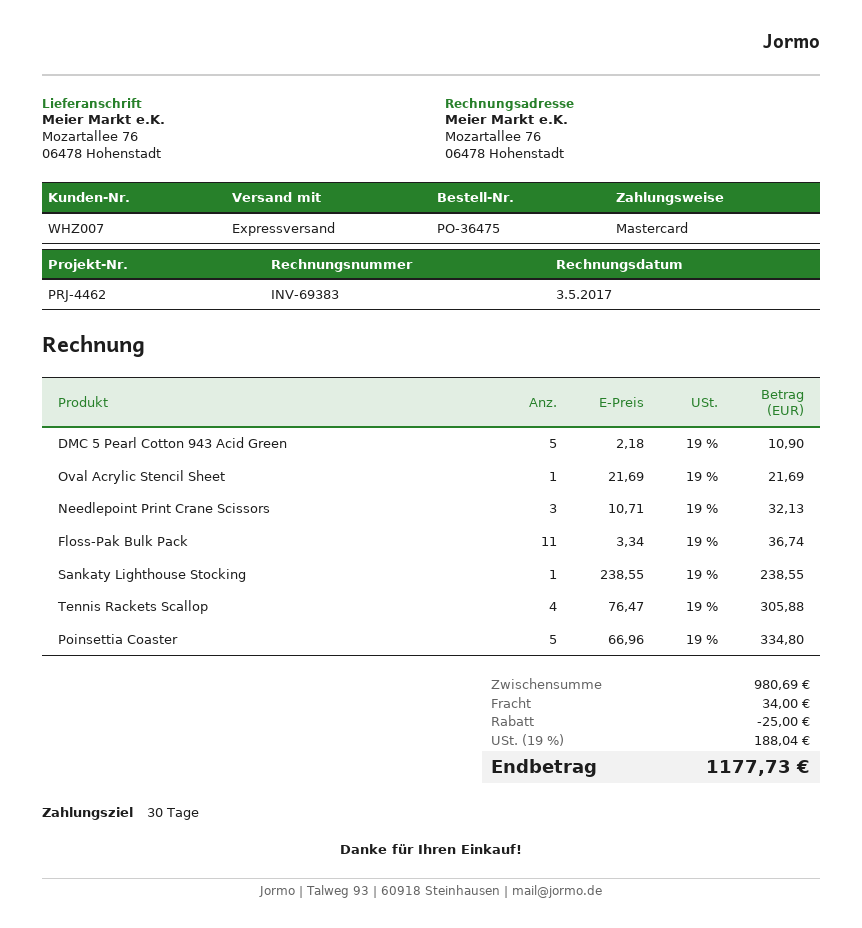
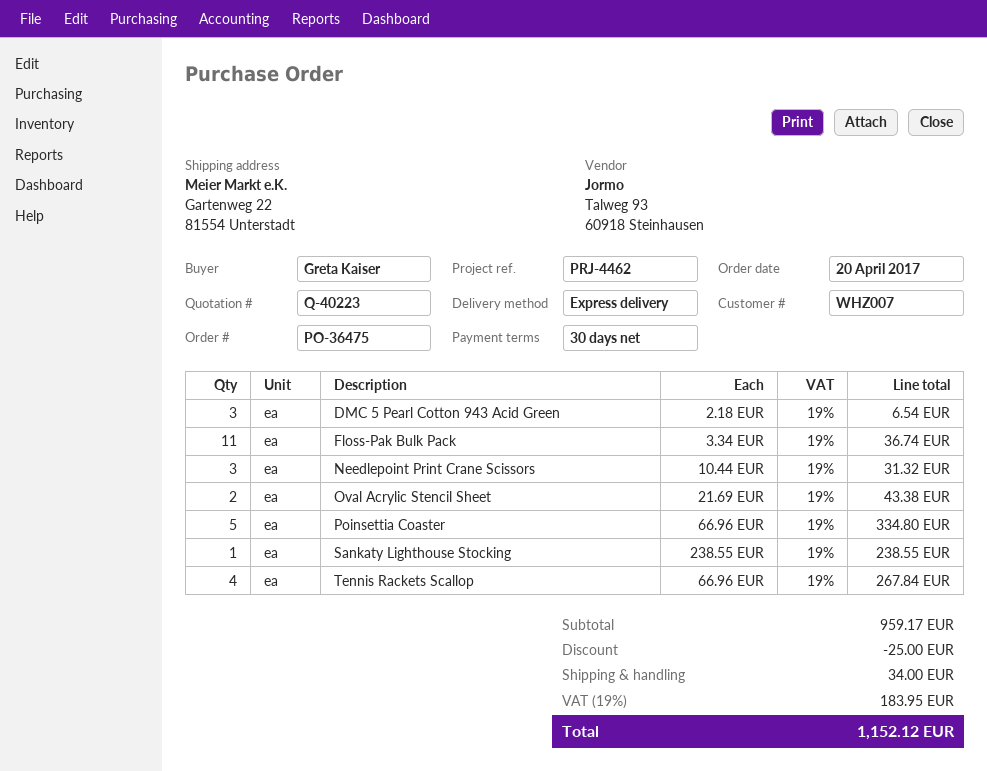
ship to: Mozartallee 76, 06478 Hohenstadt -> Gartenweg 22, 81554 Unterstadt
DMC 5 Pearl Cotton 943 Acid Green: 5 x 2.18 = 10.90 -> 3 x 2.18 = 6.54
Oval Acrylic Stencil Sheet: 1 x 21.69 = 21.69 -> 2 x 21.69 = 43.38
Needlepoint Print Crane Scissors: 3 x 10.71 = 32.13 -> 3 x 10.44 = 31.32
Tennis Rackets Scallop: 4 x 76.47 = 305.88 -> 4 x 66.96 = 267.84
subtotal: 980.69 -> 959.17
tax: 19% = 188.04 -> 19% = 183.95
total: 1177.73 -> 1152.12

